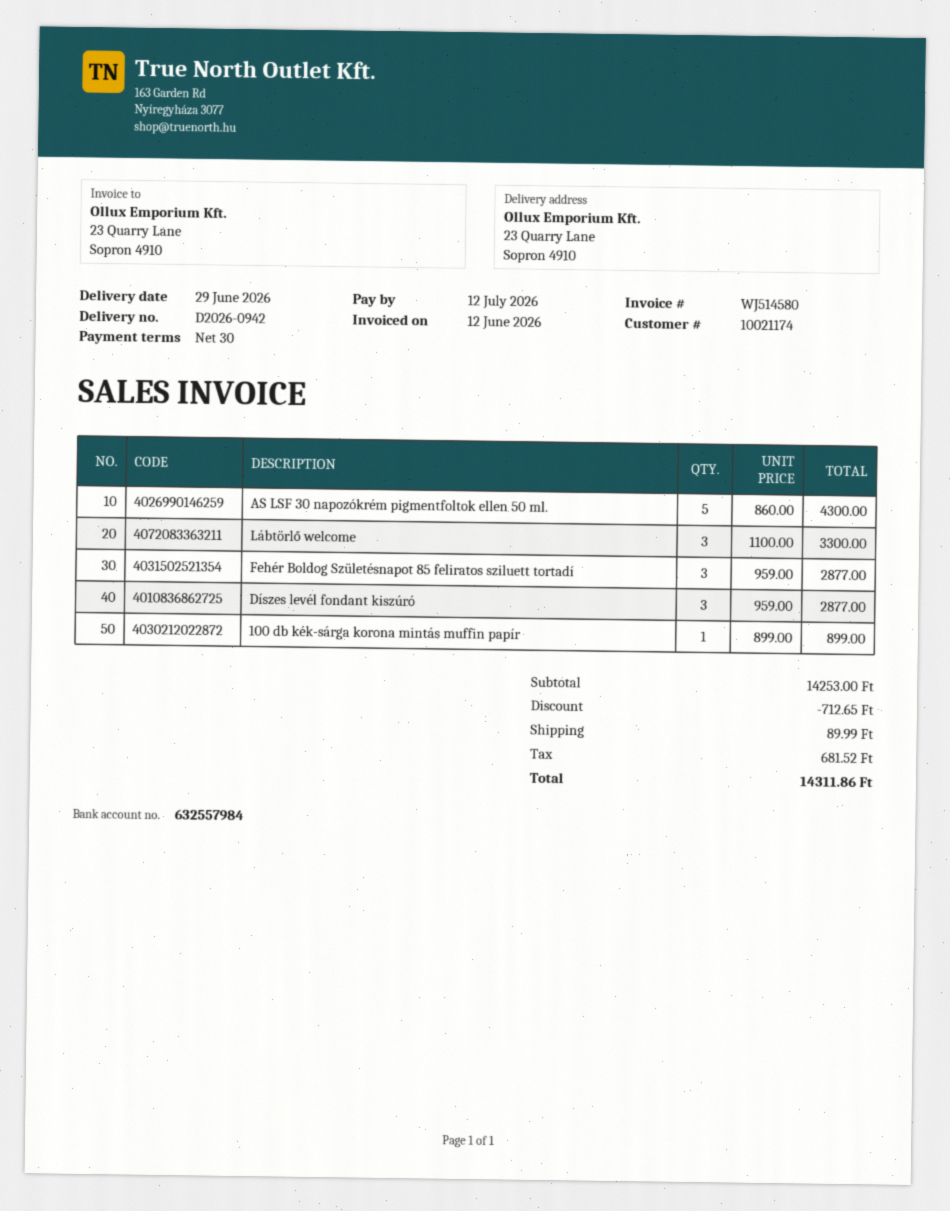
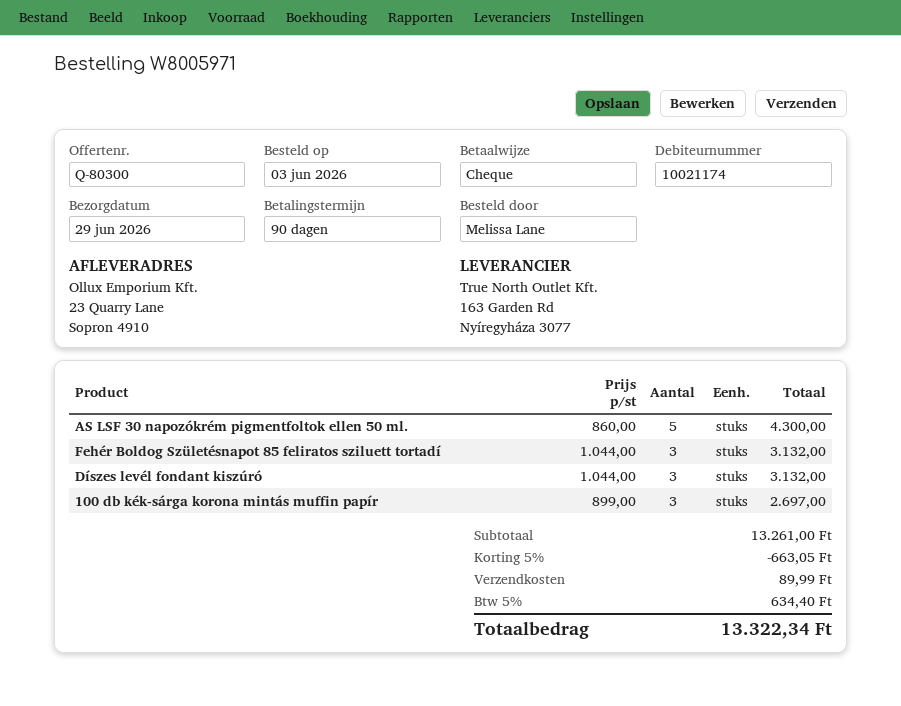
payment terms: 30 days -> 90 days
Lábtörlő welcome: 3 x 1100.00 = 3300.00 -> none
Fehér Boldog Születésnapot 85 feliratos sziluett tortadí: 3 x 959.00 = 2877.00 -> 3 x 1044.00 = 3132.00
Díszes levél fondant kiszúró: 3 x 959.00 = 2877.00 -> 3 x 1044.00 = 3132.00
100 db kék-sárga korona mintás muffin papír: 1 x 899.00 = 899.00 -> 3 x 899.00 = 2697.00
subtotal: 14253.00 -> 13261.00
discount: 712.65 -> 663.05
tax: 681.52 -> 634.40
total: 14311.86 -> 13322.34

